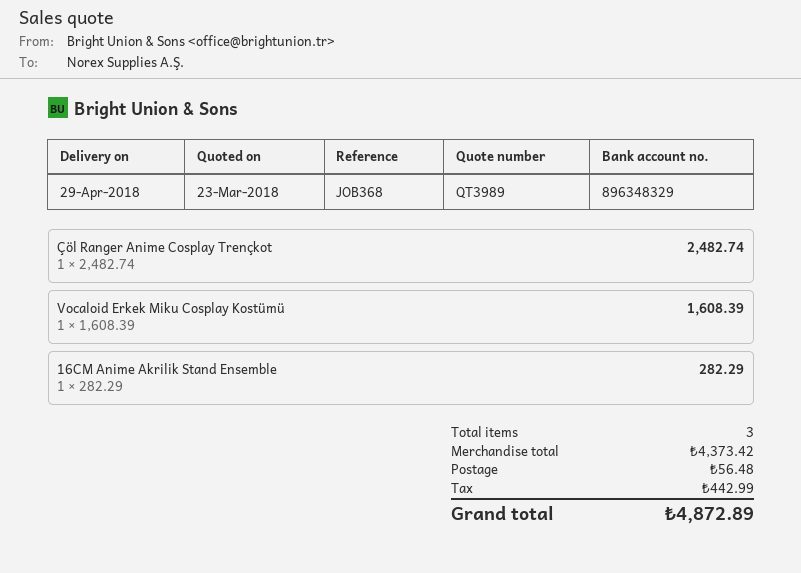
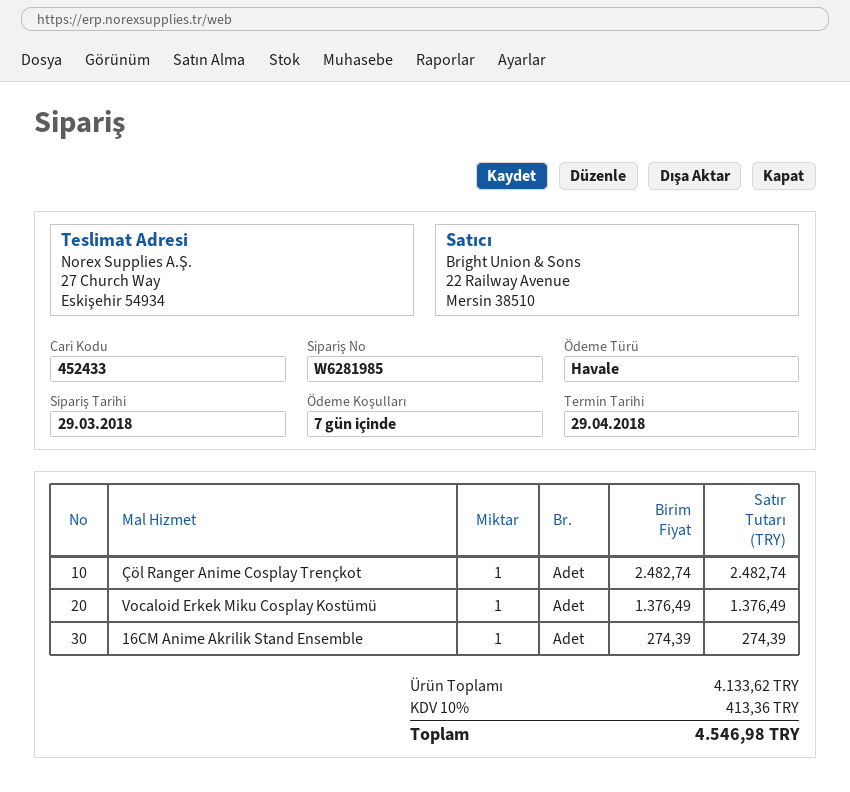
Vocaloid Erkek Miku Cosplay Kostümü: 1 x 1608.39 = 1608.39 -> 1 x 1376.49 = 1376.49
16CM Anime Akrilik Stand Ensemble: 1 x 282.29 = 282.29 -> 1 x 274.39 = 274.39
subtotal: 4373.42 -> 4133.62
shipping: 56.48 -> none
tax: 442.99 -> 413.36
total: 4872.89 -> 4546.98

